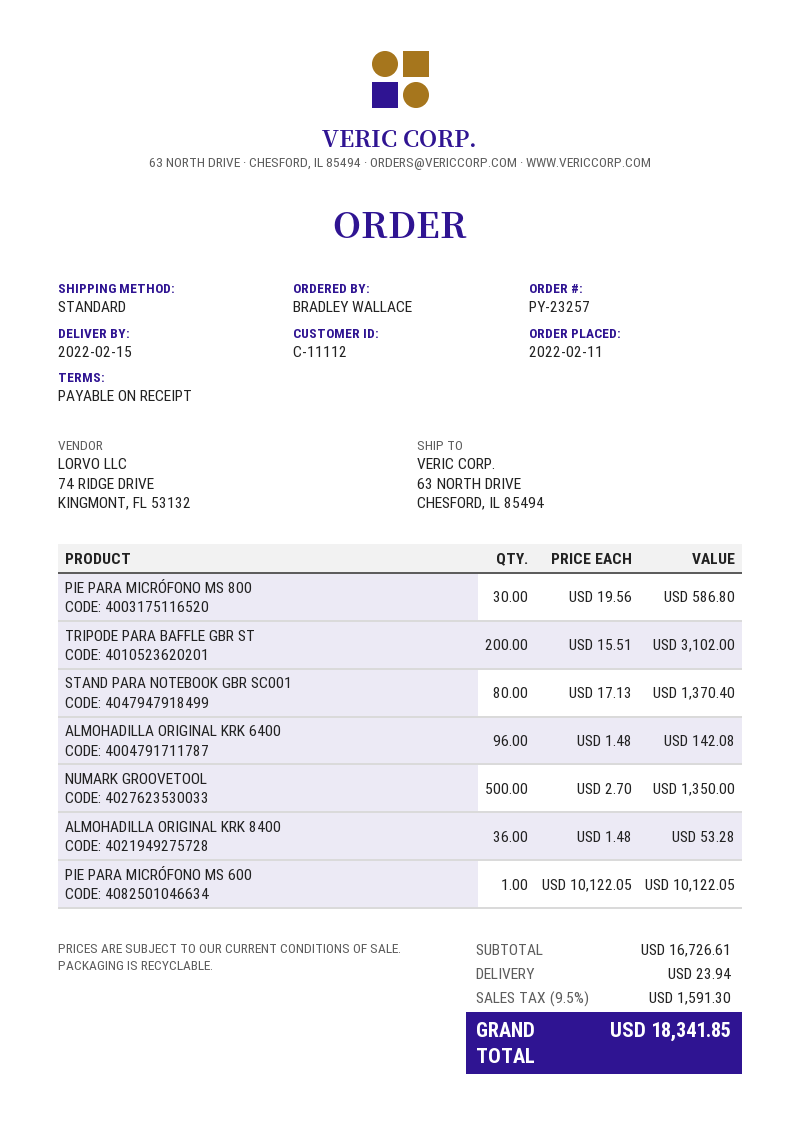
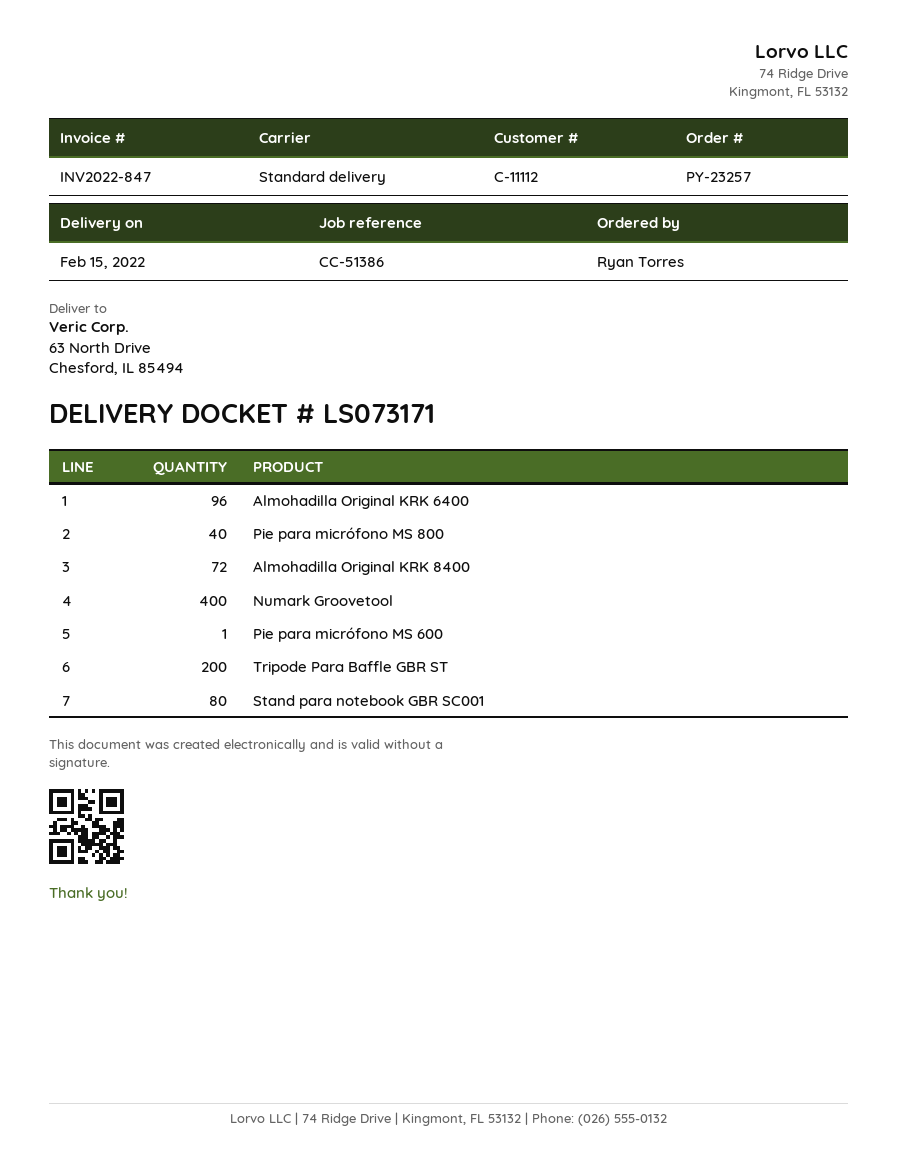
ordered by: BRADLEY WALLACE -> Ryan Torres
PIE PARA MICRÓFONO MS 800: 30 -> 40
NUMARK GROOVETOOL: 500 -> 400
ALMOHADILLA ORIGINAL KRK 8400: 36 -> 72

